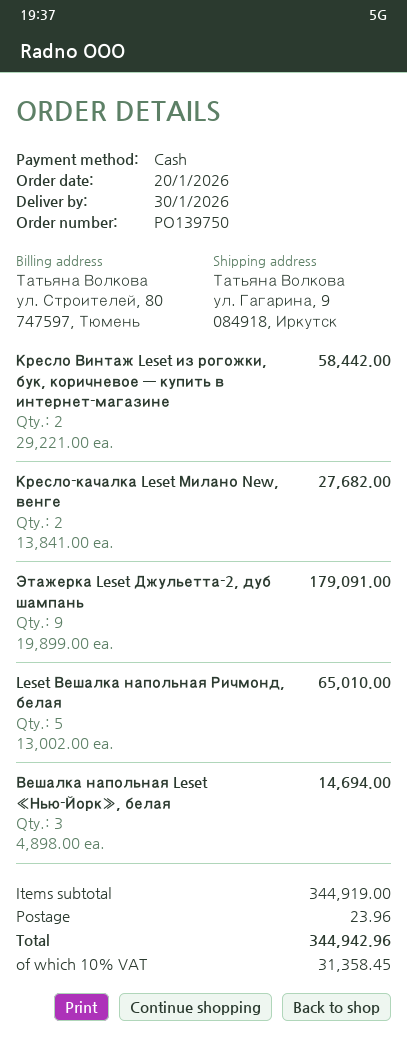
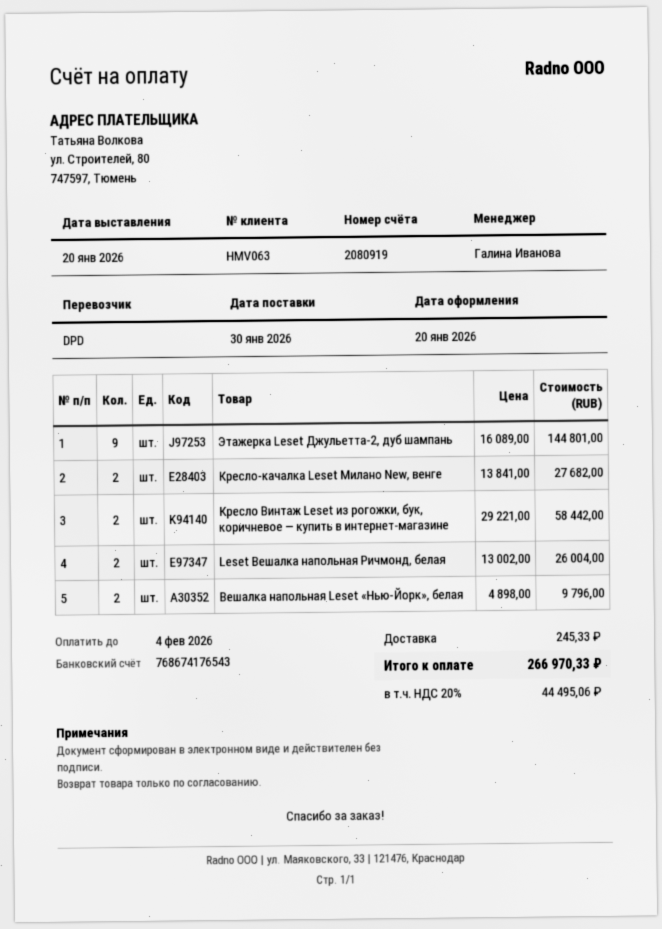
Этажерка Leset Джульетта-2, дуб шампань: 9 x 19899.00 = 179091.00 -> 9 x 16089.00 = 144801.00
Leset Вешалка напольная Ричмонд, белая: 5 x 13002.00 = 65010.00 -> 2 x 13002.00 = 26004.00
Вешалка напольная Leset «Нью-Йорк», белая: 3 x 4898.00 = 14694.00 -> 2 x 4898.00 = 9796.00
shipping: 23.96 -> 245.33
tax: 10% = 31358.45 -> 20% = 44495.06
total: 344942.96 -> 266970.33

